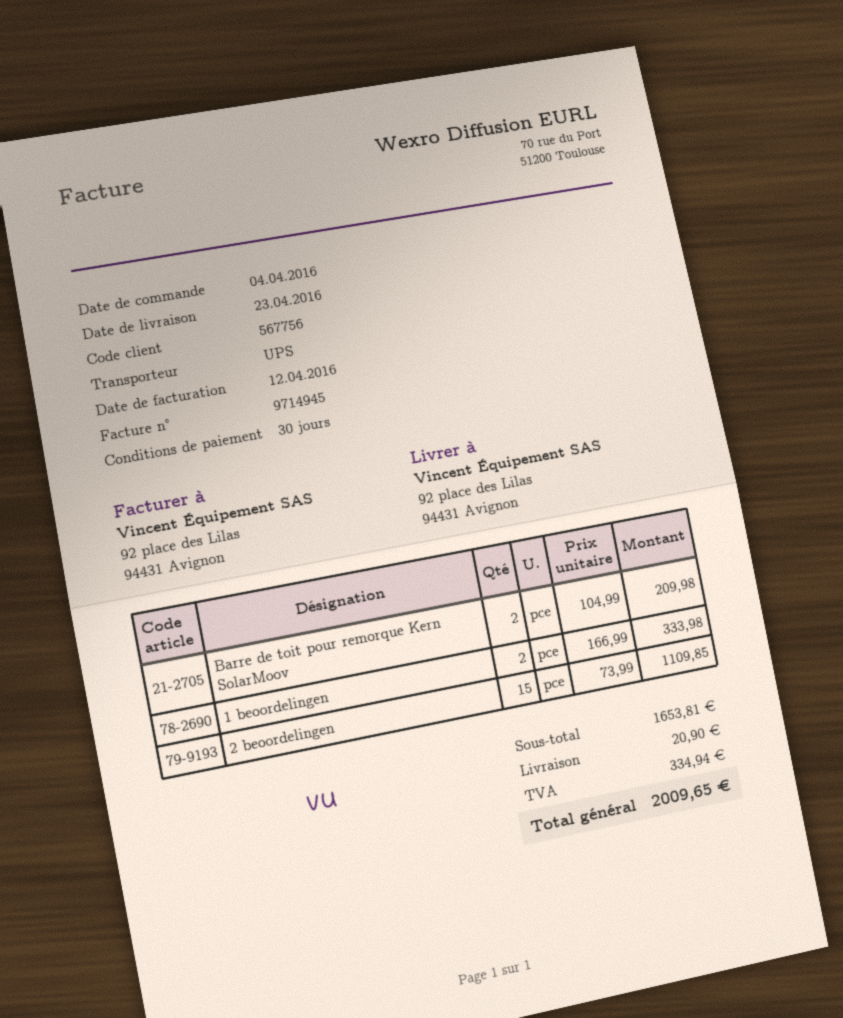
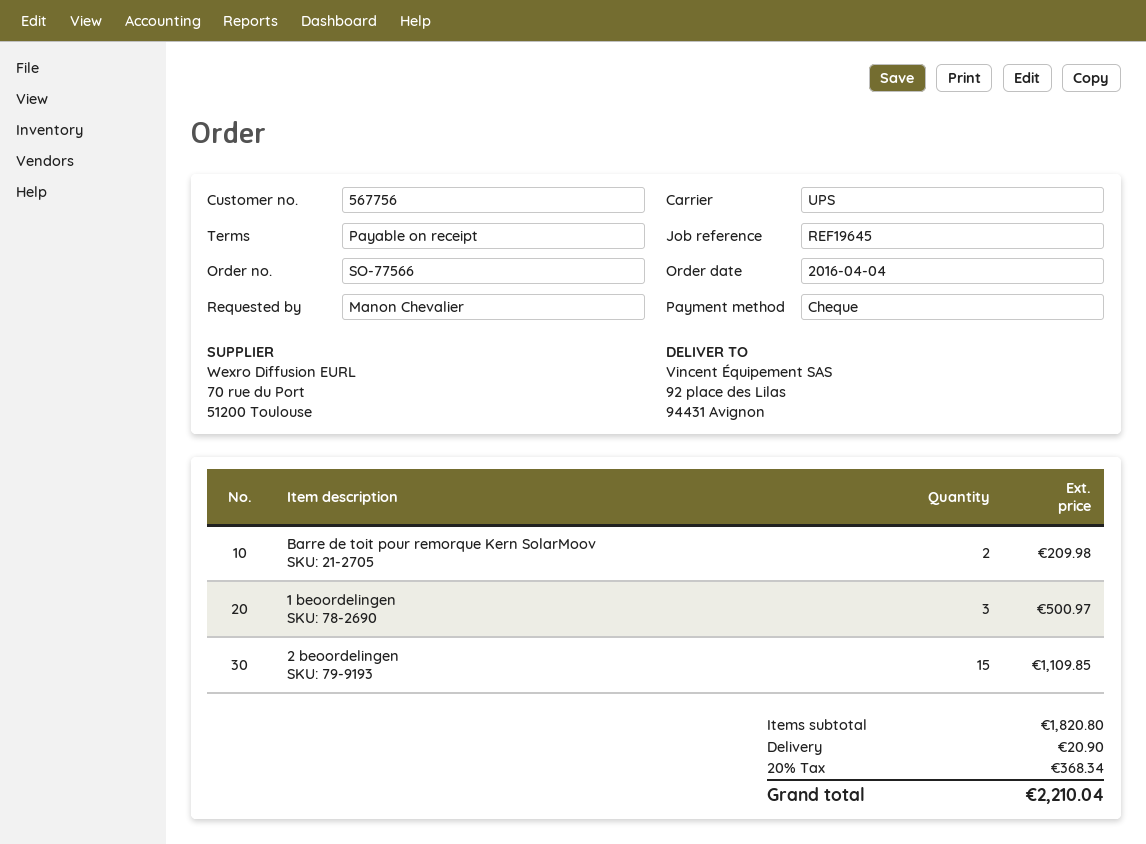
payment terms: 30 days -> on receipt
1 beoordelingen: 2 for 333.98 -> 3 for 500.97
subtotal: 1653.81 -> 1820.80
tax: 334.94 -> 368.34
total: 2009.65 -> 2210.04

